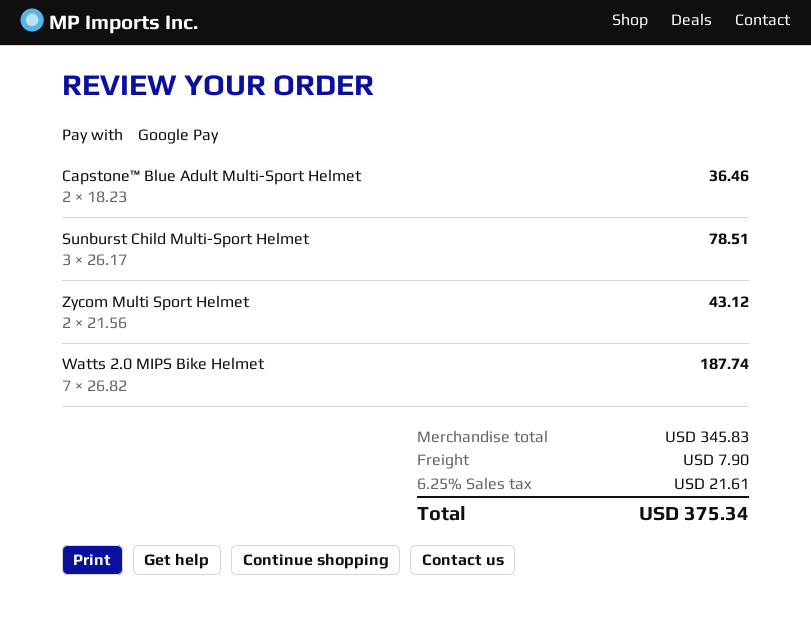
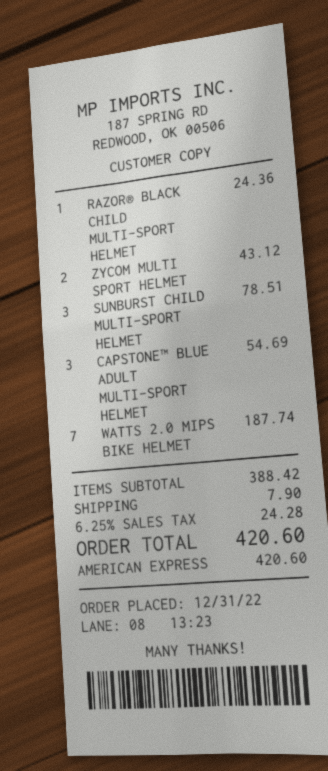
payment method: Google Pay -> American Express
Capstone™ Blue Adult Multi-Sport Helmet: 2 for 36.46 -> 3 for 54.69
RAZOR® BLACK CHILD MULTI-SPORT HELMET: none -> 1 for 24.36
subtotal: 345.83 -> 388.42
tax: 6.25% = 21.61 -> 6.25% = 24.28
total: 375.34 -> 420.60

